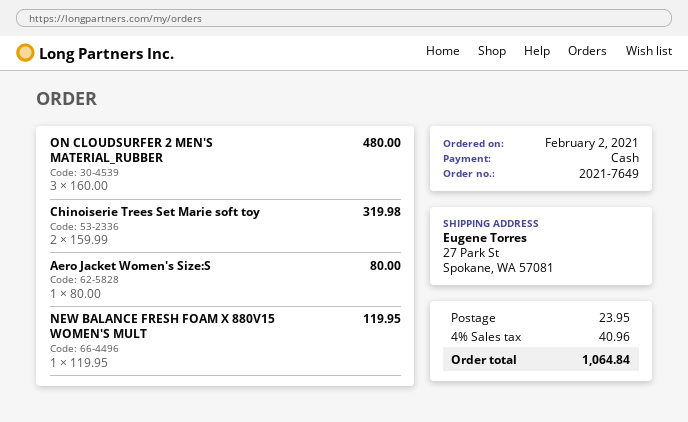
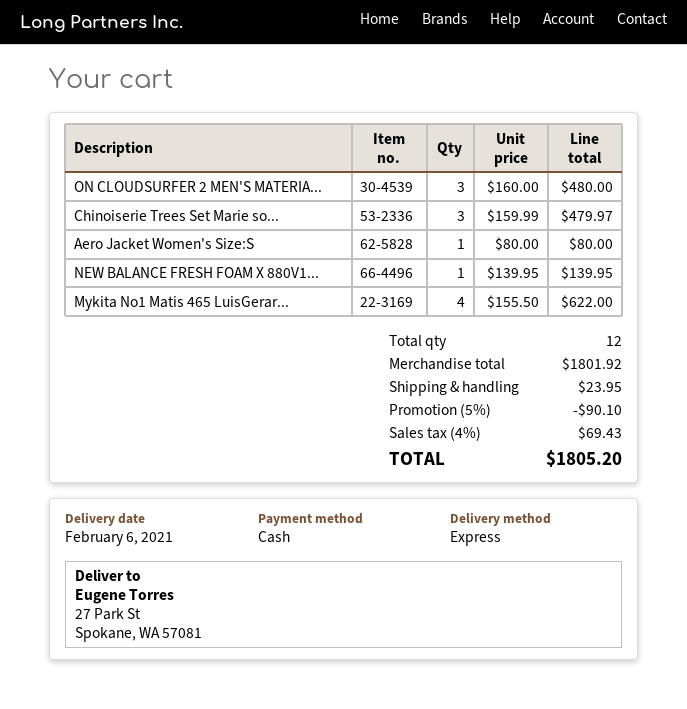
Chinoiserie Trees Set Marie soft toy: 2 x 159.99 = 319.98 -> 3 x 159.99 = 479.97
NEW BALANCE FRESH FOAM X 880V15 WOMEN'S MULT: 1 x 119.95 = 119.95 -> 1 x 139.95 = 139.95
Mykita No1 Matis 465 LuisGerar...: none -> 4 x 155.50 = 622.00
discount: none -> 5% = 90.10
tax: 4% = 40.96 -> 4% = 69.43
total: 1064.84 -> 1805.20

